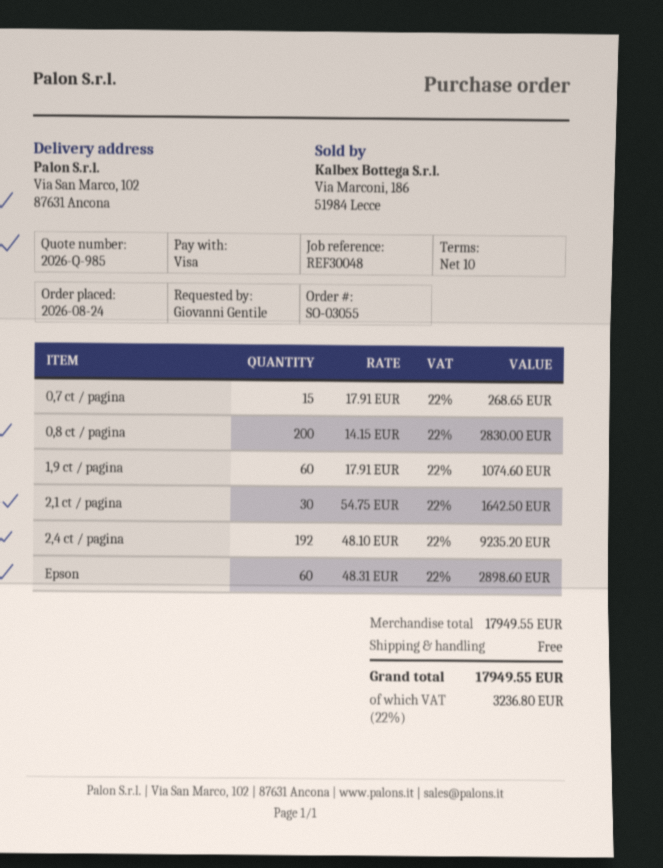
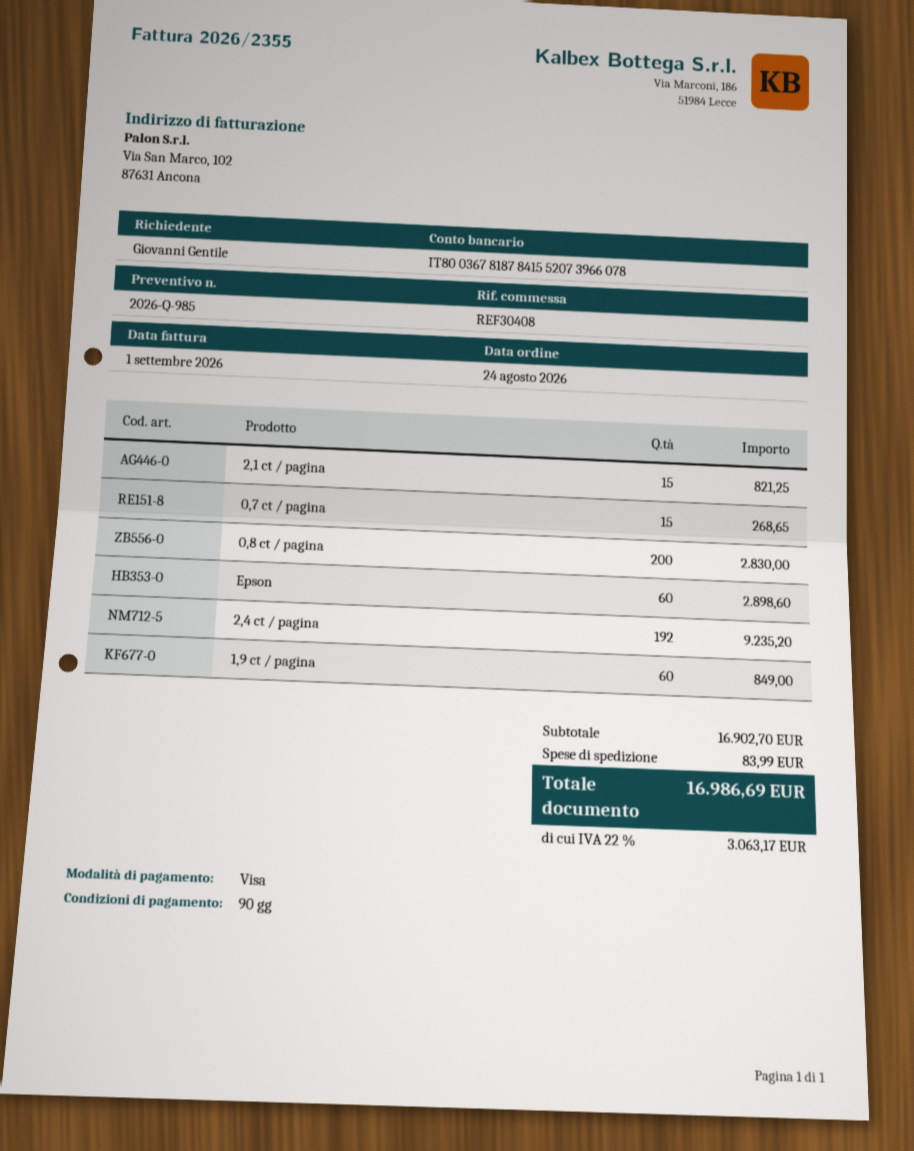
payment terms: 10 days -> 90 days
reference: REF30048 -> REF30408
1,9 ct / pagina: 60 for 1074.60 -> 60 for 849.00
2,1 ct / pagina: 30 for 1642.50 -> 15 for 821.25
subtotal: 17949.55 -> 16902.70
shipping: 0.00 -> 83.99
tax: 22% = 3236.80 -> 22% = 3063.17
total: 17949.55 -> 16986.69

